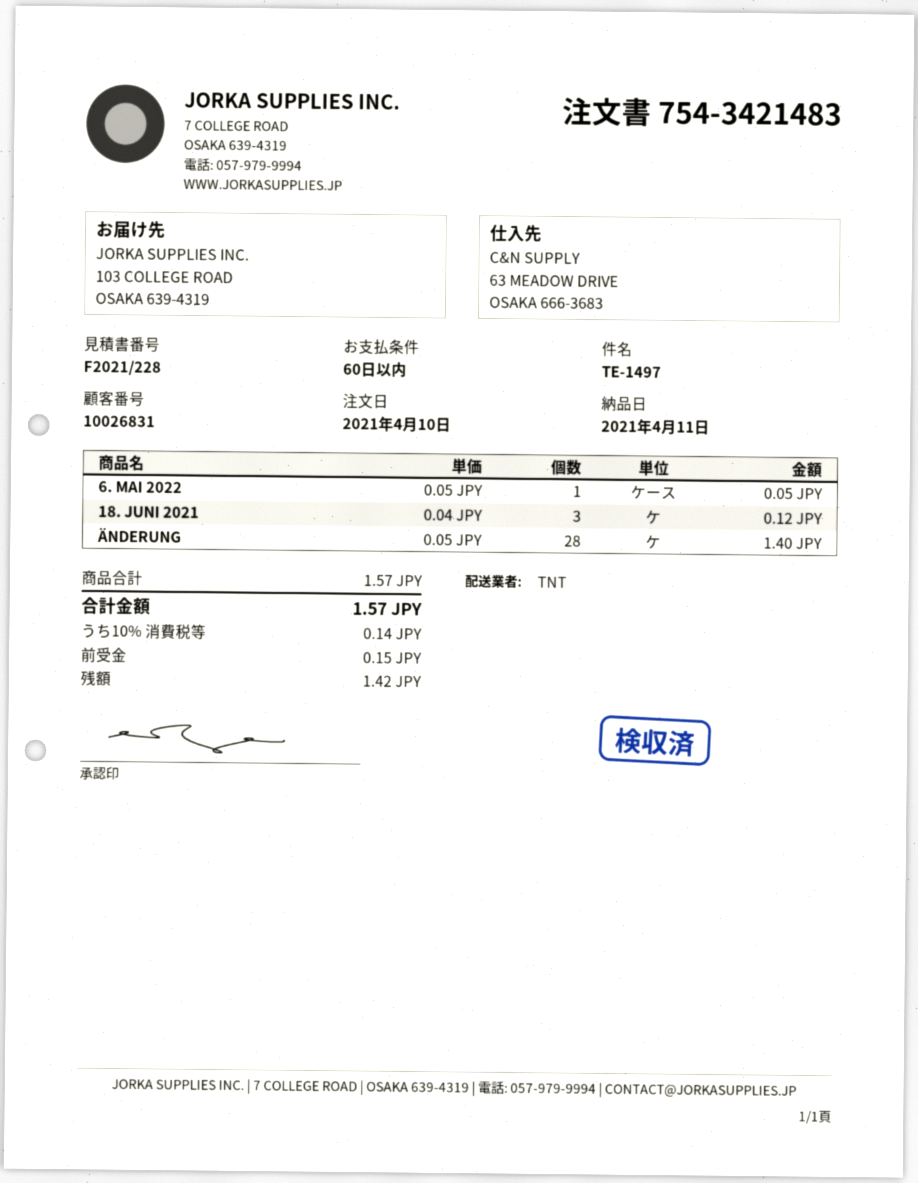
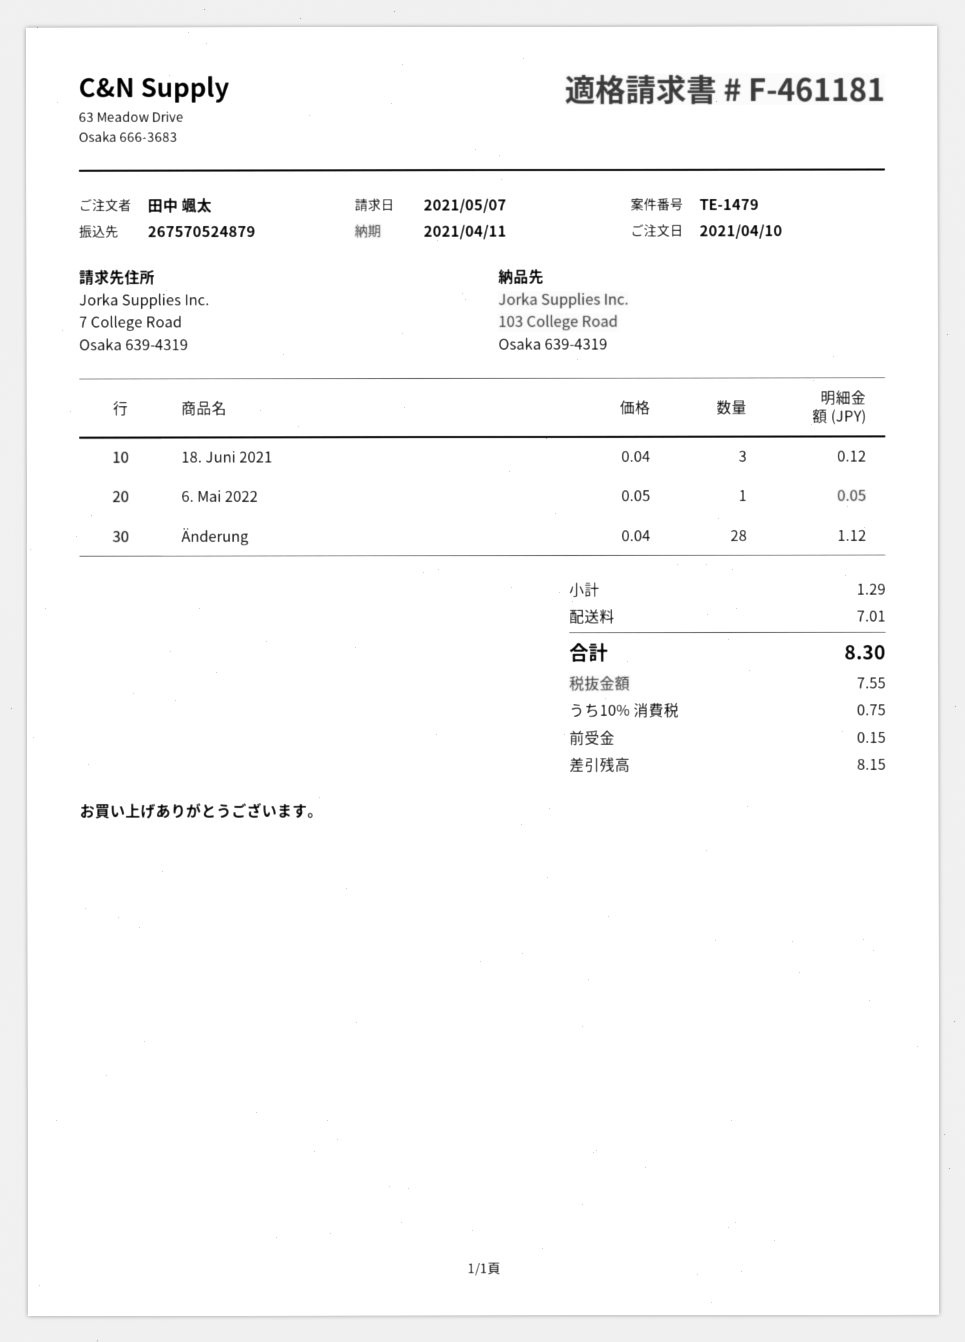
reference: TE-1497 -> TE-1479
ÄNDERUNG: 28 x 0.05 = 1.40 -> 28 x 0.04 = 1.12
subtotal: 1.57 -> 1.29
shipping: none -> 7.01
tax: 10% = 0.14 -> 10% = 0.75
total: 1.57 -> 8.30
balance: 1.42 -> 8.15

